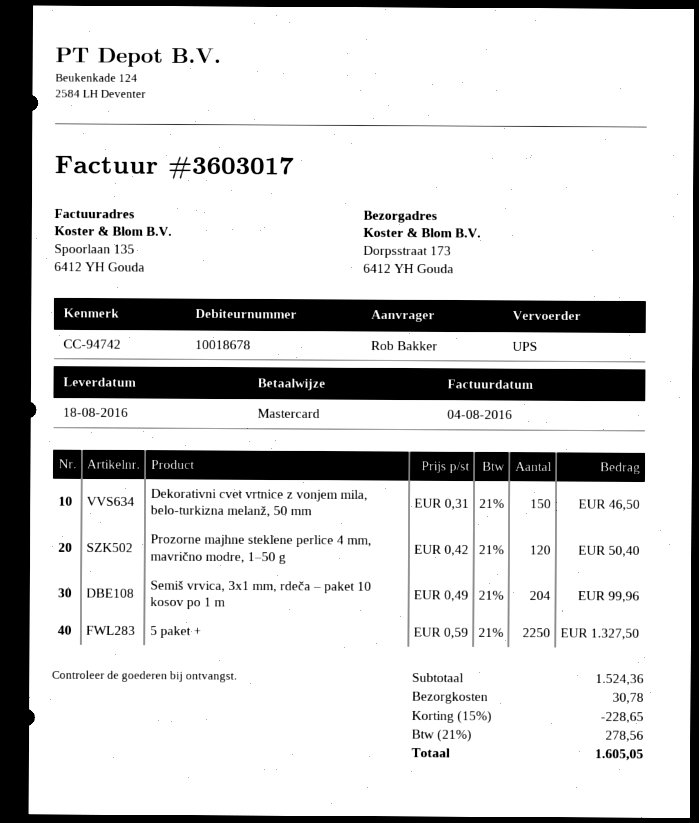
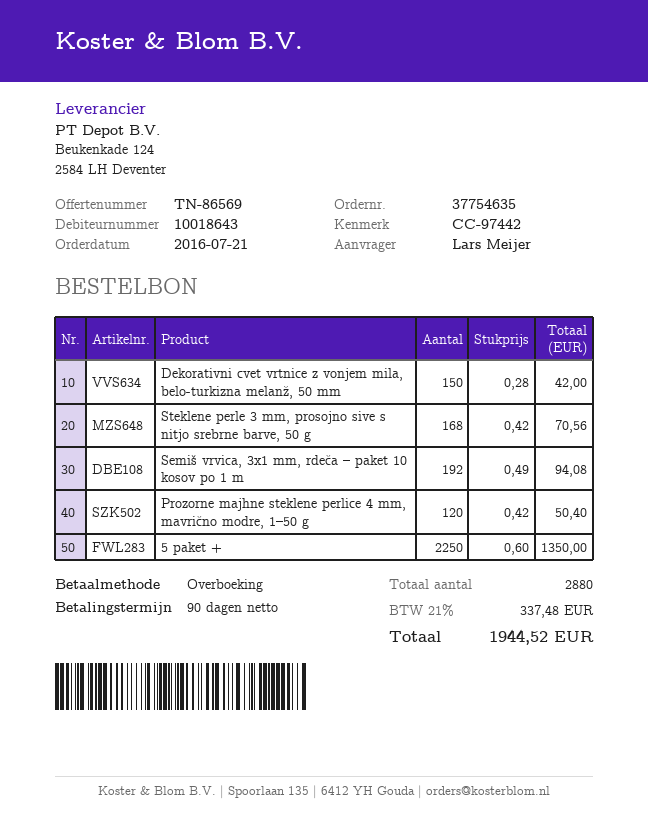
customer number: 10018678 -> 10018643
reference: CC-94742 -> CC-97442
ordered by: Rob Bakker -> Lars Meijer
payment method: Mastercard -> bank transfer
Dekorativni cvet vrtnice z vonjem mila, belo-turkizna melanž, 50 mm: 150 x 0.31 = 46.50 -> 150 x 0.28 = 42.00
Semiš vrvica, 3x1 mm, rdeča – paket 10 kosov po 1 m: 204 x 0.49 = 99.96 -> 192 x 0.49 = 94.08
5 paket +: 2250 x 0.59 = 1327.50 -> 2250 x 0.60 = 1350.00
Steklene perle 3 mm, prosojno sive s nitjo srebrne barve, 50 g: none -> 168 x 0.42 = 70.56
discount: 15% = 228.65 -> none
shipping: 30.78 -> none
tax: 21% = 278.56 -> 21% = 337.48
total: 1605.05 -> 1944.52

